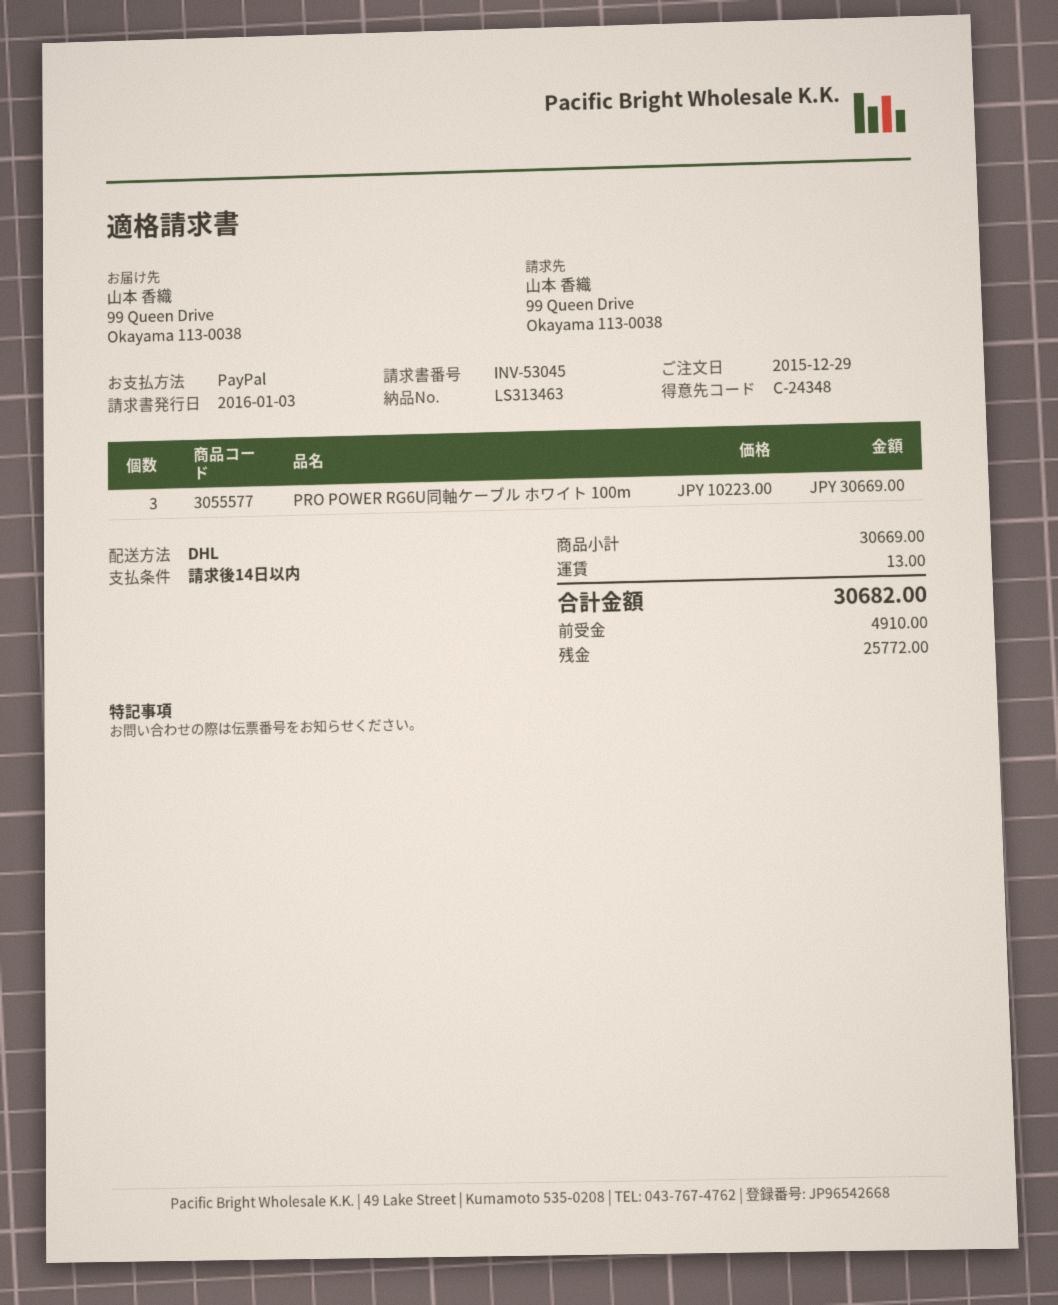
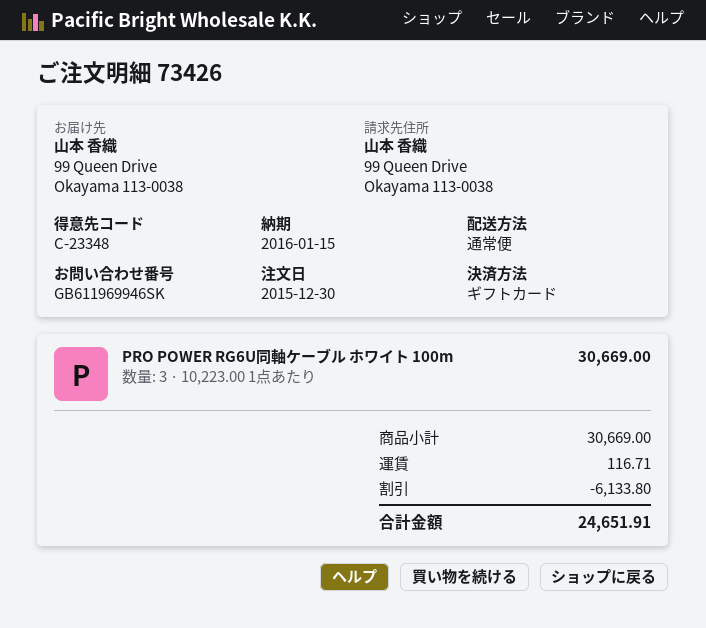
order date: 2015-12-29 -> 2015-12-30
customer number: C-24348 -> C-23348
payment method: PayPal -> gift card
shipping method: DHL -> standard
discount: none -> 6133.80
shipping: 13.00 -> 116.71
total: 30682.00 -> 24651.91

